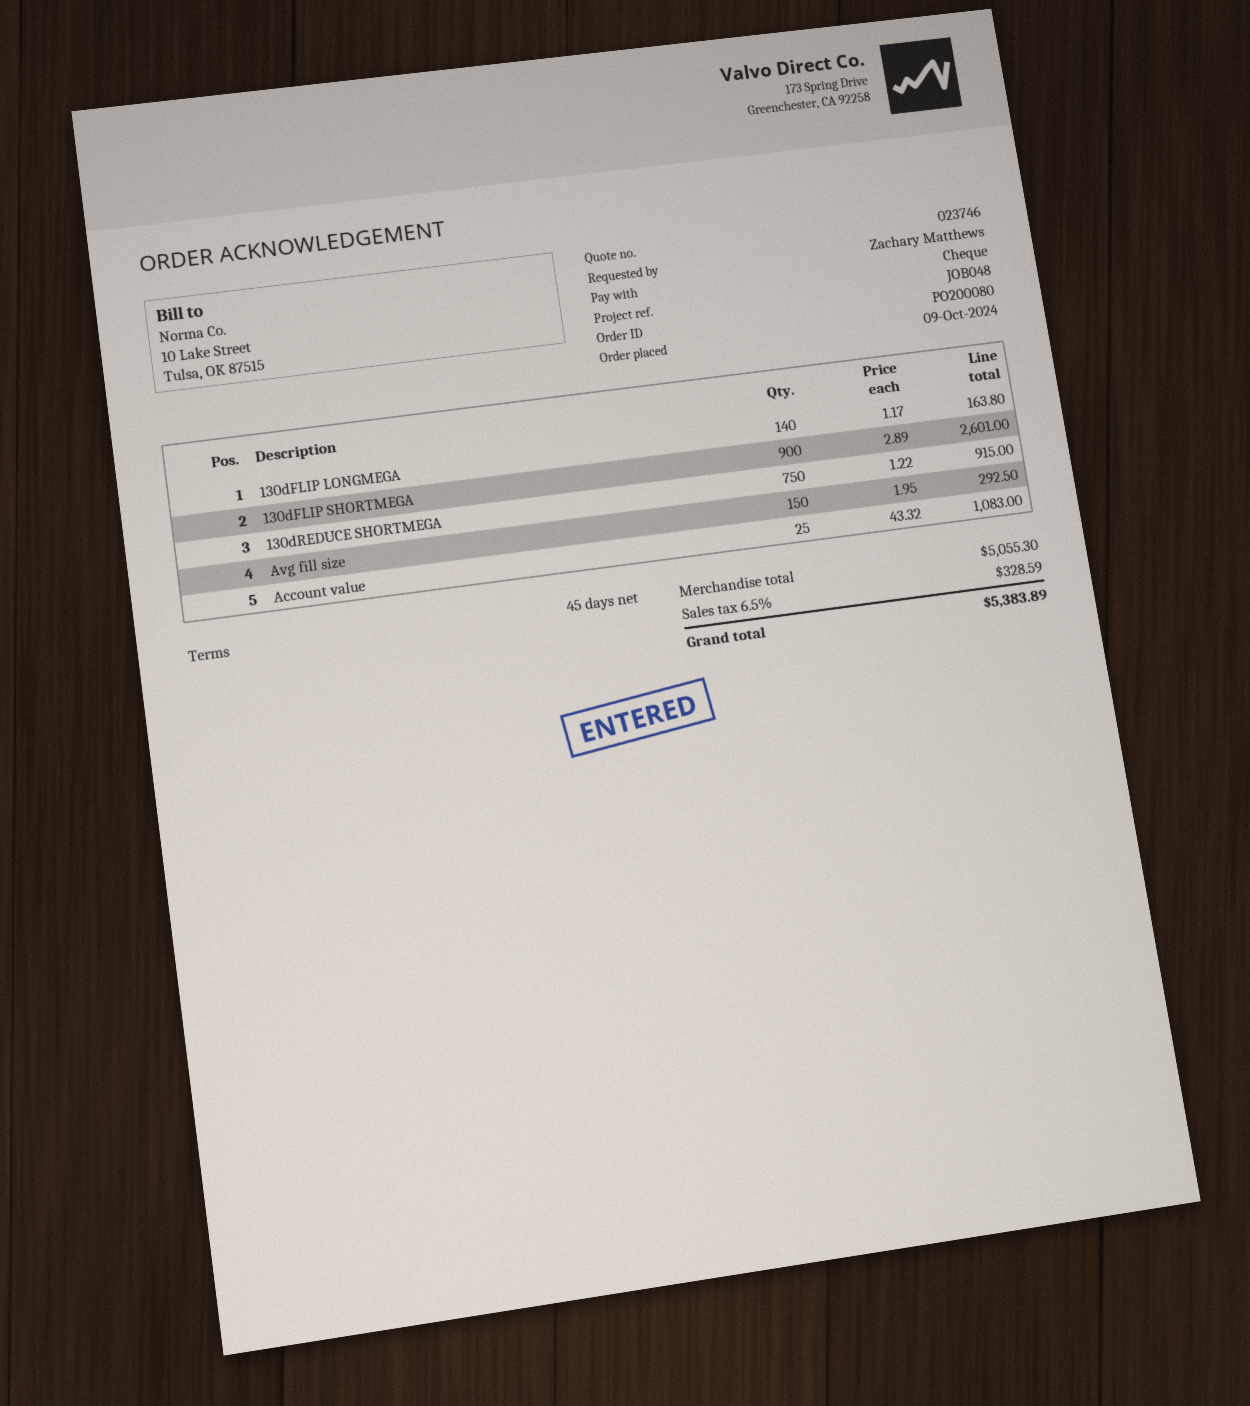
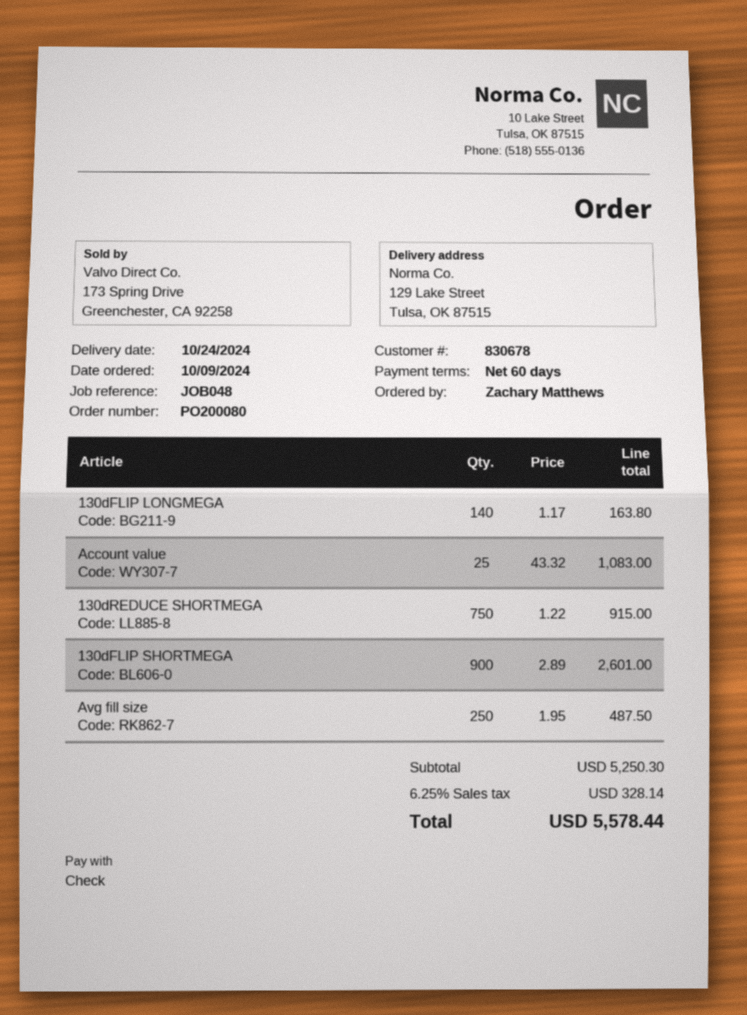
payment terms: 45 days -> 60 days
Avg fill size: 150 x 1.95 = 292.50 -> 250 x 1.95 = 487.50
subtotal: 5055.30 -> 5250.30
tax: 6.5% = 328.59 -> 6.25% = 328.14
total: 5383.89 -> 5578.44

